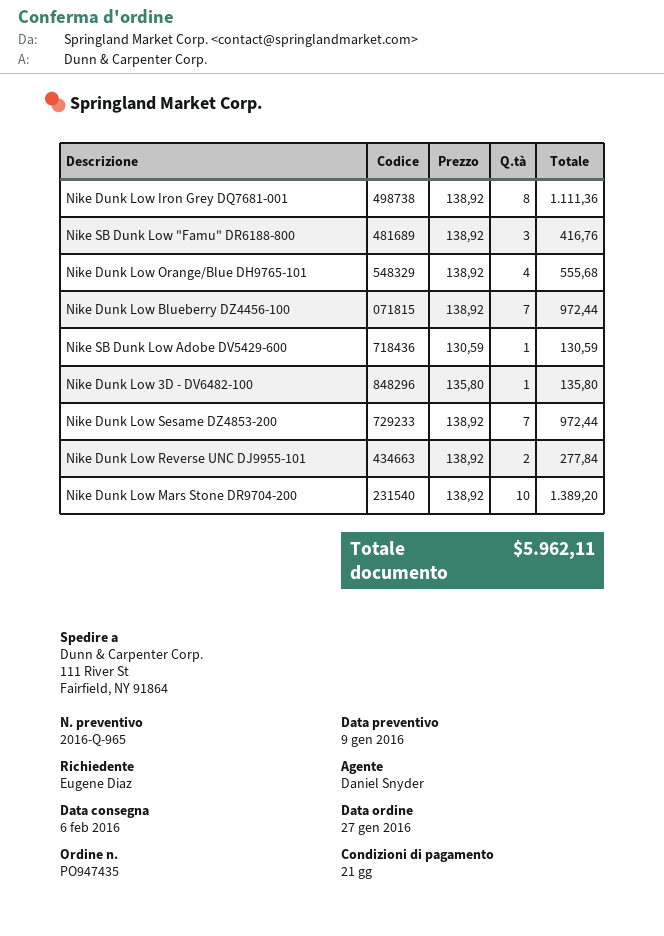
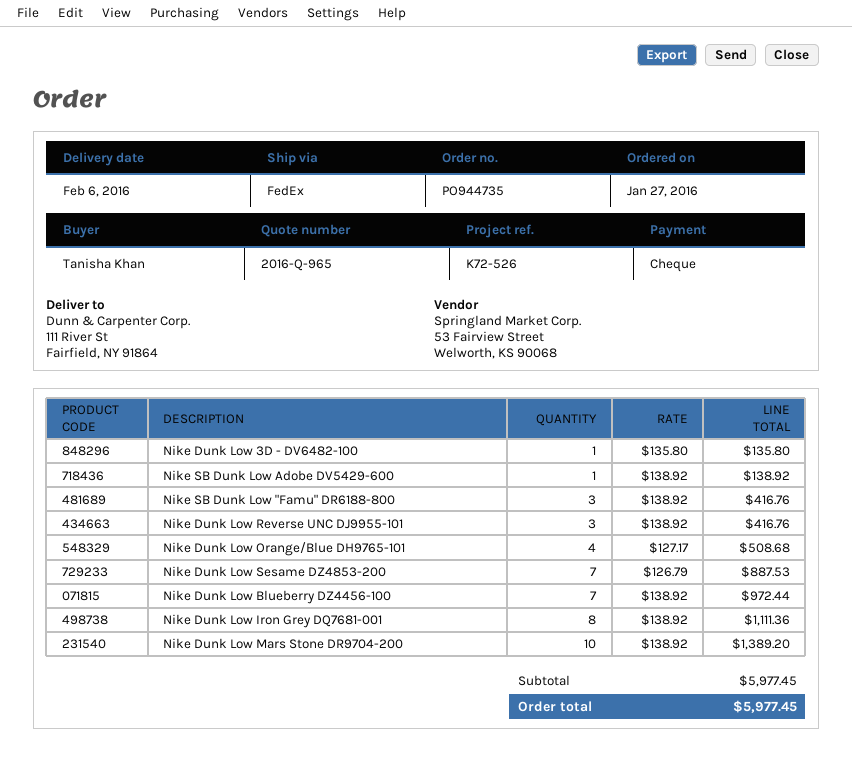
order number: PO947435 -> PO944735
ordered by: Eugene Diaz -> Tanisha Khan
Nike Dunk Low Orange/Blue DH9765-101: 4 x 138.92 = 555.68 -> 4 x 127.17 = 508.68
Nike SB Dunk Low Adobe DV5429-600: 1 x 130.59 = 130.59 -> 1 x 138.92 = 138.92
Nike Dunk Low Sesame DZ4853-200: 7 x 138.92 = 972.44 -> 7 x 126.79 = 887.53
Nike Dunk Low Reverse UNC DJ9955-101: 2 x 138.92 = 277.84 -> 3 x 138.92 = 416.76
total: 5962.11 -> 5977.45

